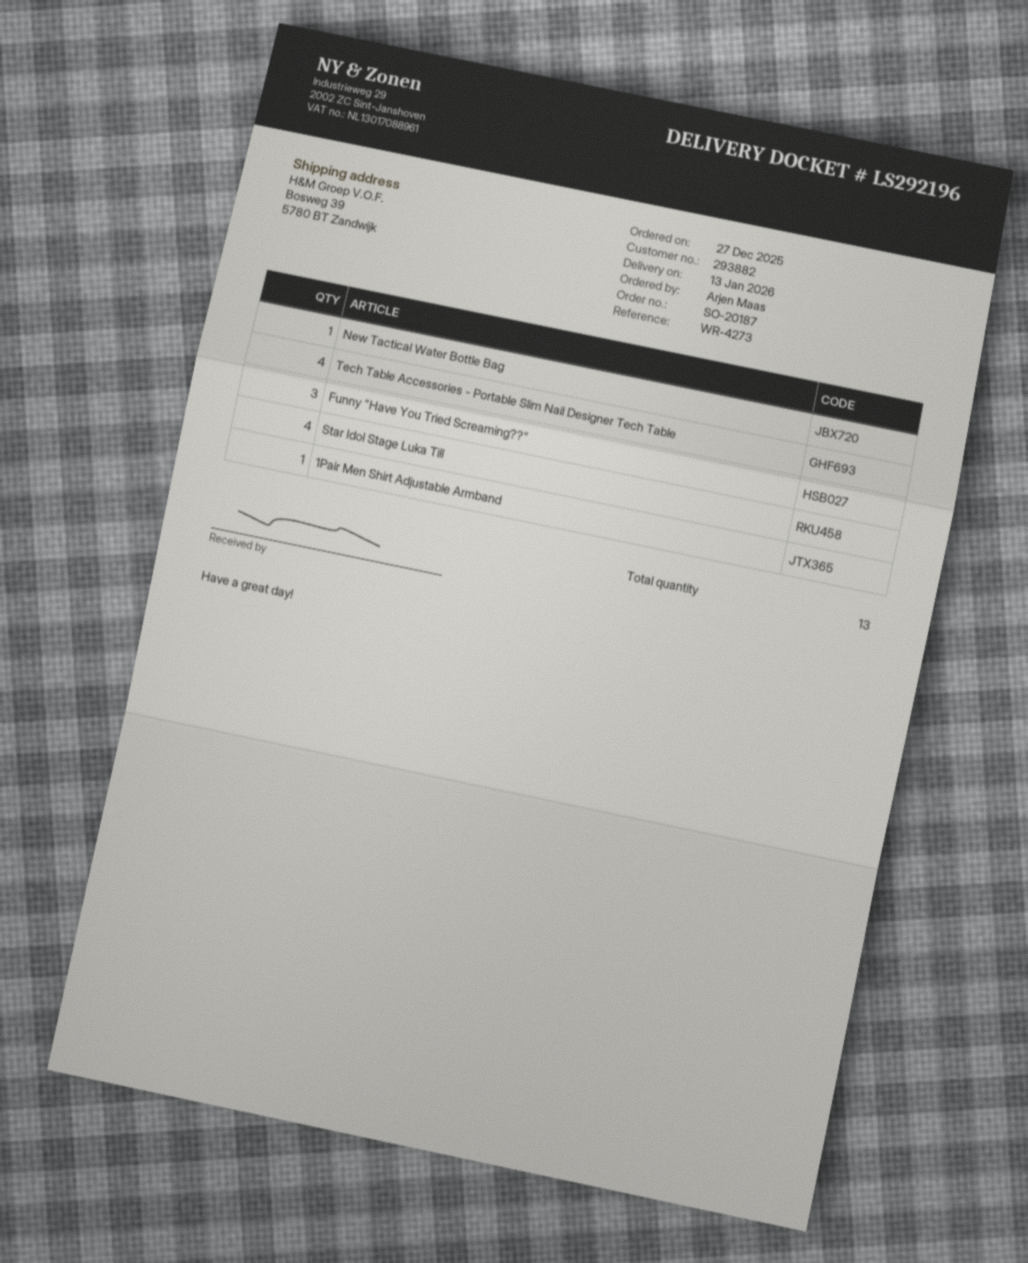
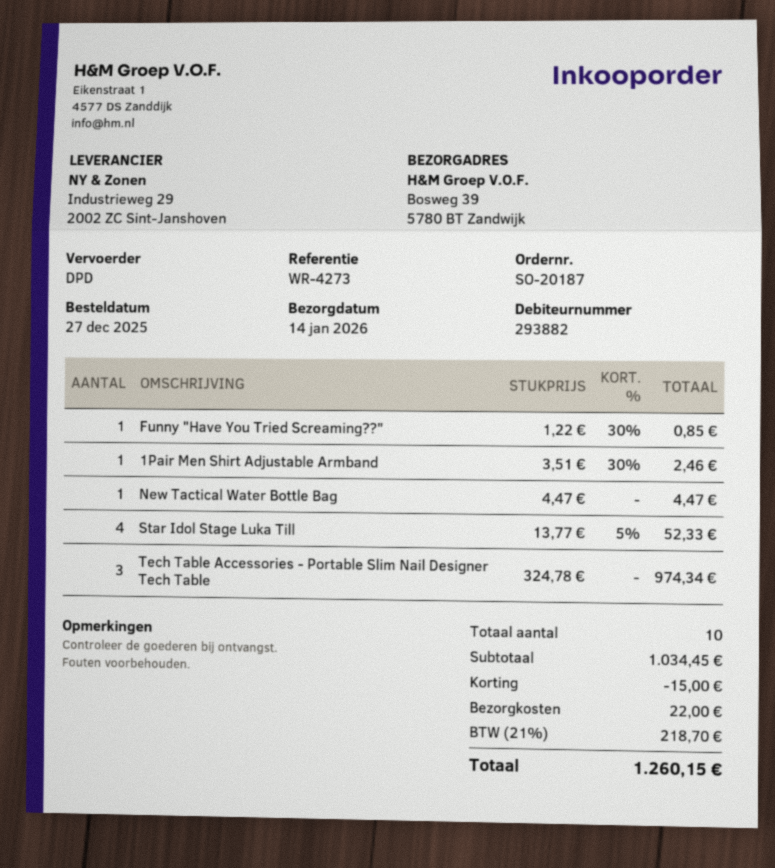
delivery date: 2026-01-13 -> 2026-01-14
Tech Table Accessories - Portable Slim Nail Designer Tech Table: 4 -> 3
Funny "Have You Tried Screaming??": 3 -> 1
total quantity: 13 -> 10

